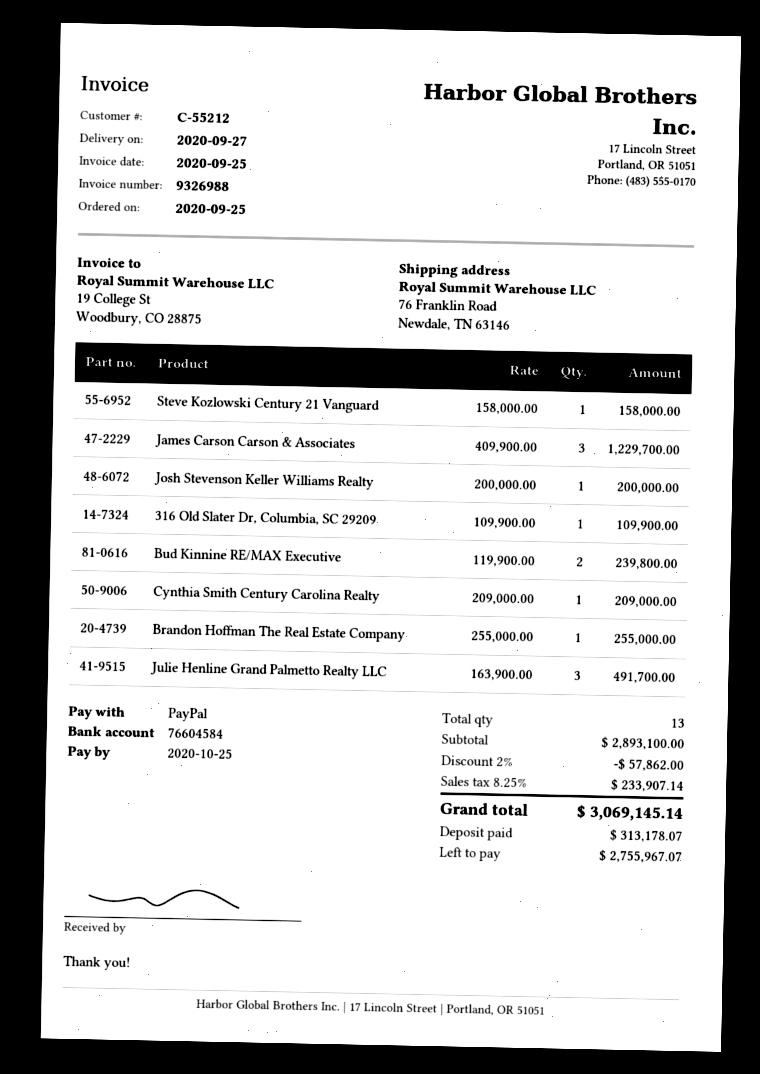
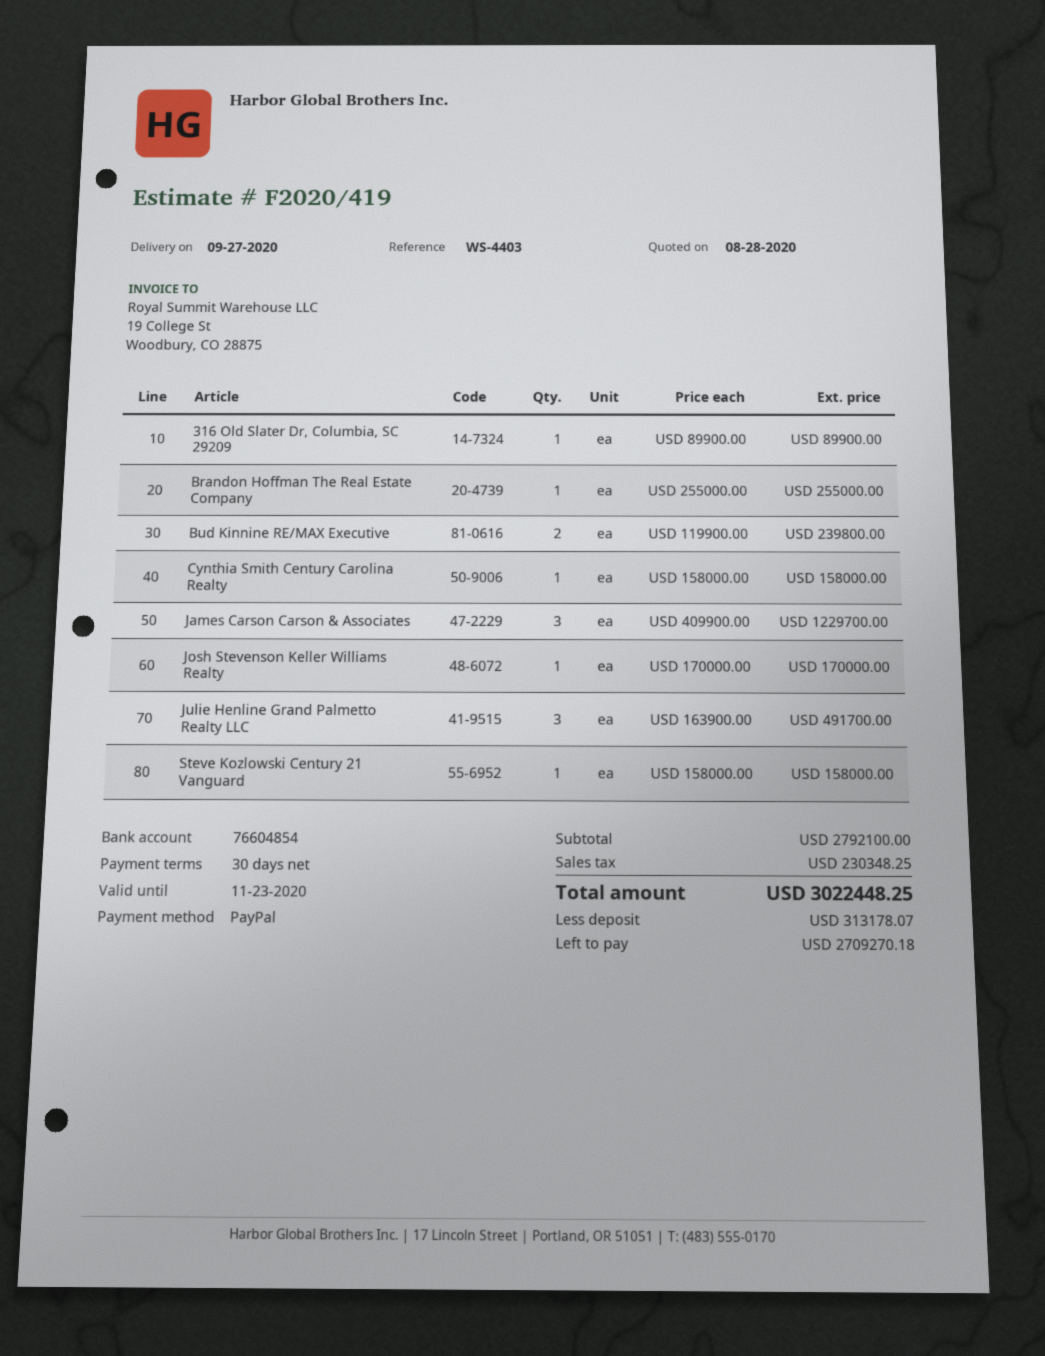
bank account: 76604584 -> 76604854
Josh Stevenson Keller Williams Realty: 1 x 200000.00 = 200000.00 -> 1 x 170000.00 = 170000.00
316 Old Slater Dr, Columbia, SC 29209: 1 x 109900.00 = 109900.00 -> 1 x 89900.00 = 89900.00
Cynthia Smith Century Carolina Realty: 1 x 209000.00 = 209000.00 -> 1 x 158000.00 = 158000.00
subtotal: 2893100.00 -> 2792100.00
discount: 2% = 57862.00 -> none
tax: 233907.14 -> 230348.25
total: 3069145.14 -> 3022448.25
balance: 2755967.07 -> 2709270.18

